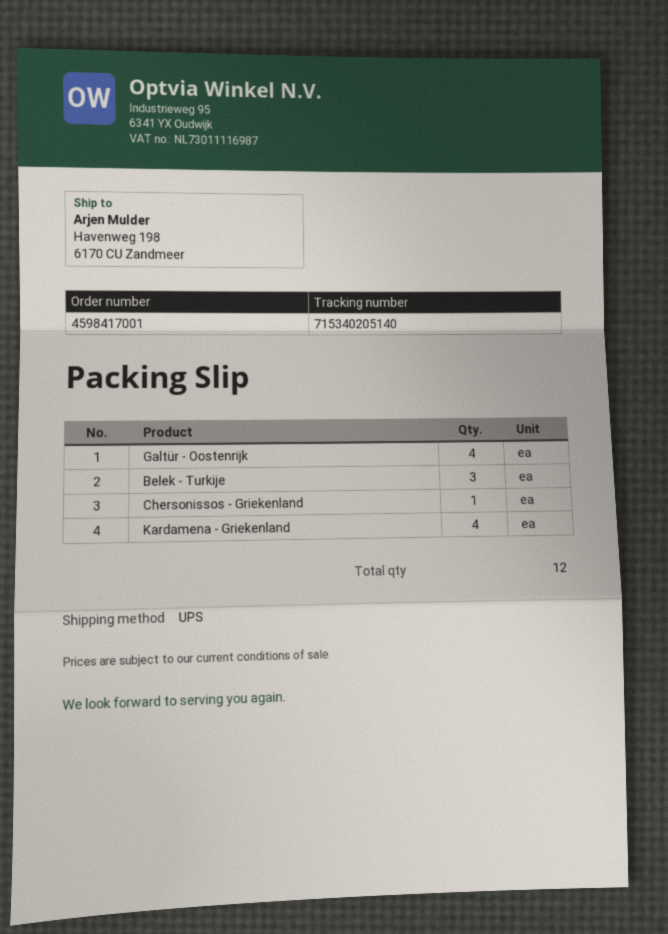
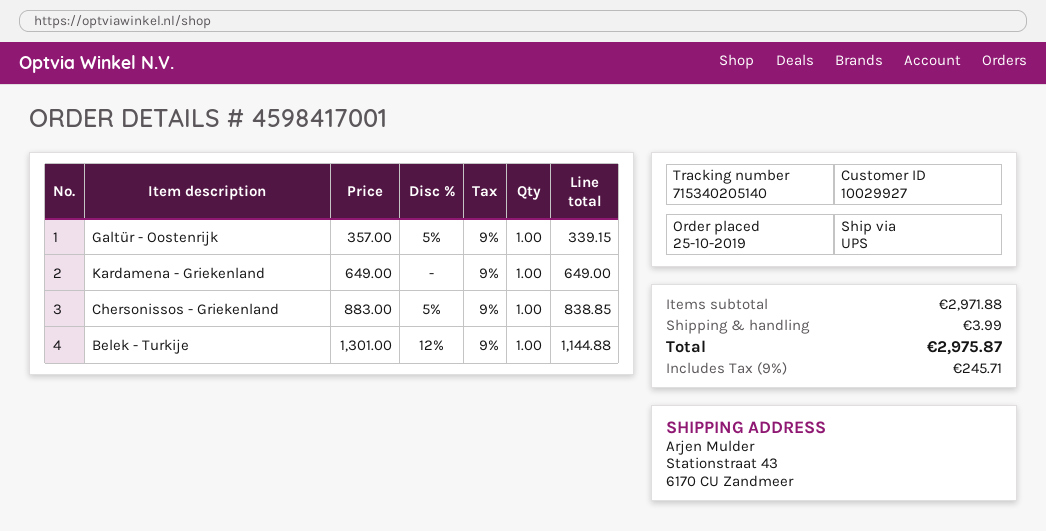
ship to: Havenweg 198, 6170 CU Zandmeer -> Stationstraat 43, 6170 CU Zandmeer
Galtür - Oostenrijk: 4 -> 1
Belek - Turkije: 3 -> 1
Kardamena - Griekenland: 4 -> 1

